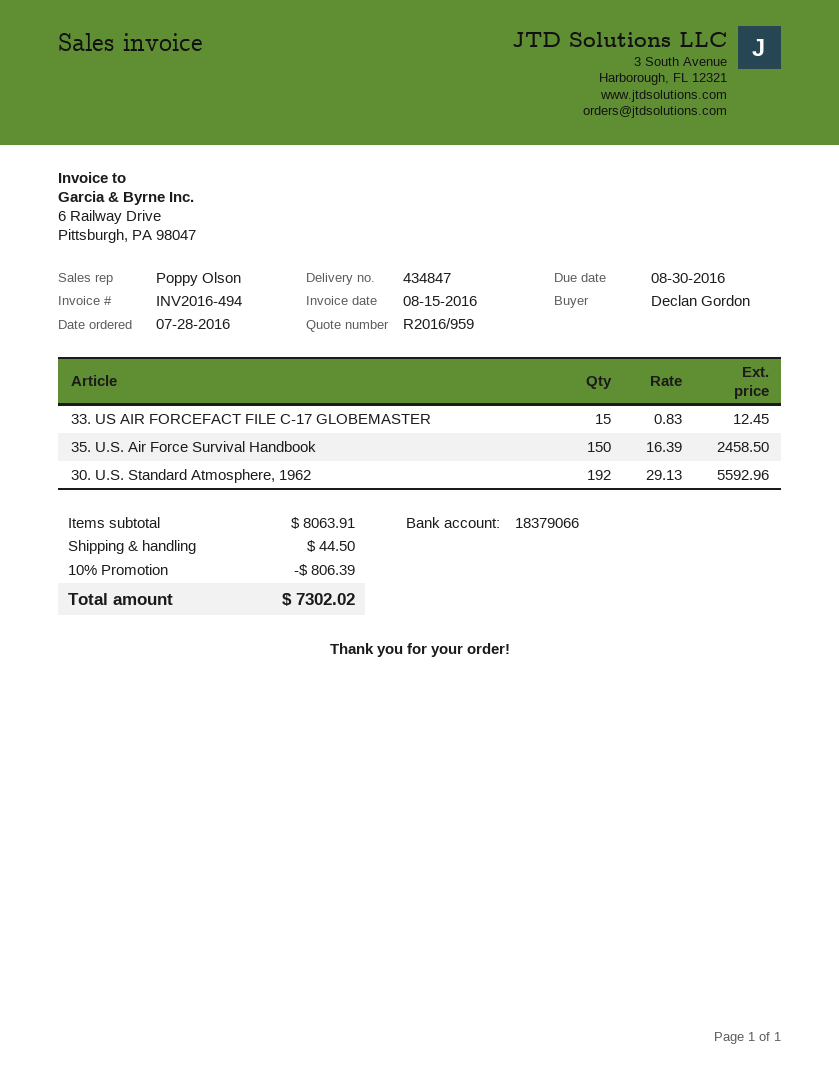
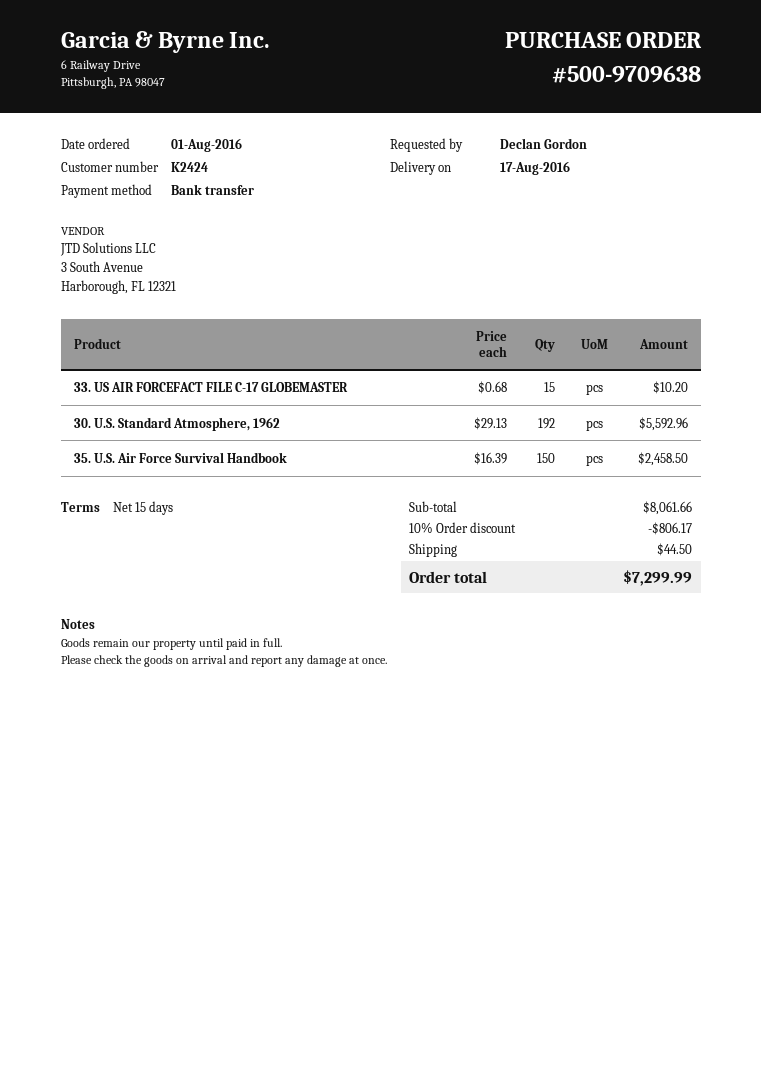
order date: 2016-07-28 -> 2016-08-01
33. US AIR FORCEFACT FILE C-17 GLOBEMASTER: 15 x 0.83 = 12.45 -> 15 x 0.68 = 10.20
subtotal: 8063.91 -> 8061.66
discount: 10% = 806.39 -> 10% = 806.17
total: 7302.02 -> 7299.99

